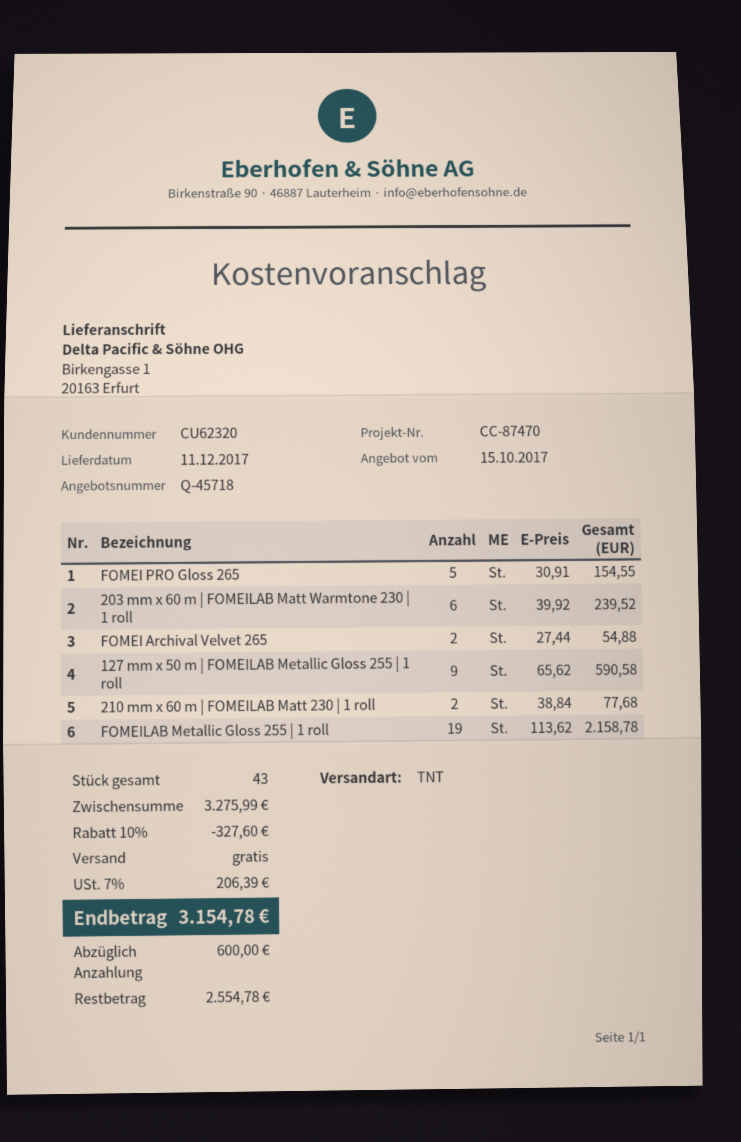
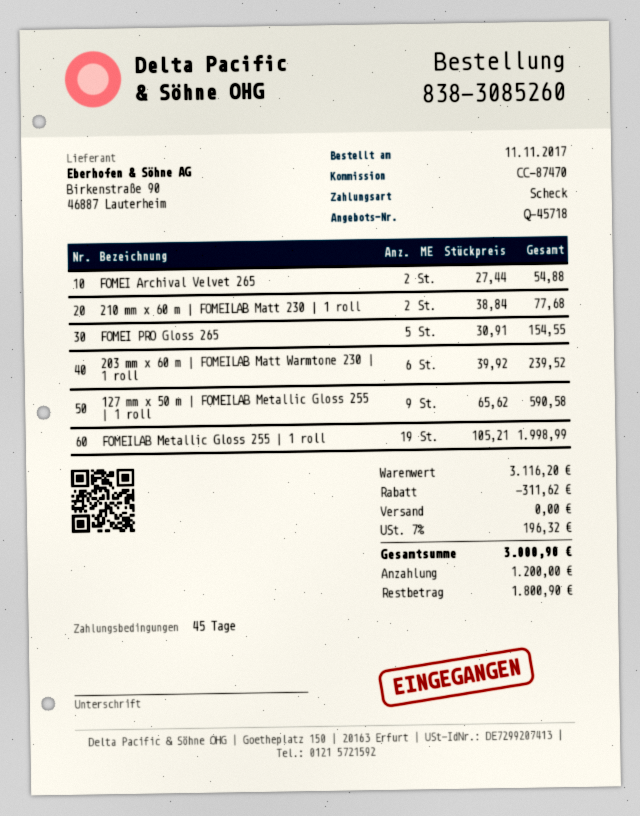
FOMEILAB Metallic Gloss 255 | 1 roll: 19 x 113.62 = 2158.78 -> 19 x 105.21 = 1998.99
subtotal: 3275.99 -> 3116.20
discount: 327.60 -> 311.62
tax: 7% = 206.39 -> 7% = 196.32
total: 3154.78 -> 3000.90
deposit: 600.00 -> 1200.00
balance: 2554.78 -> 1800.90

